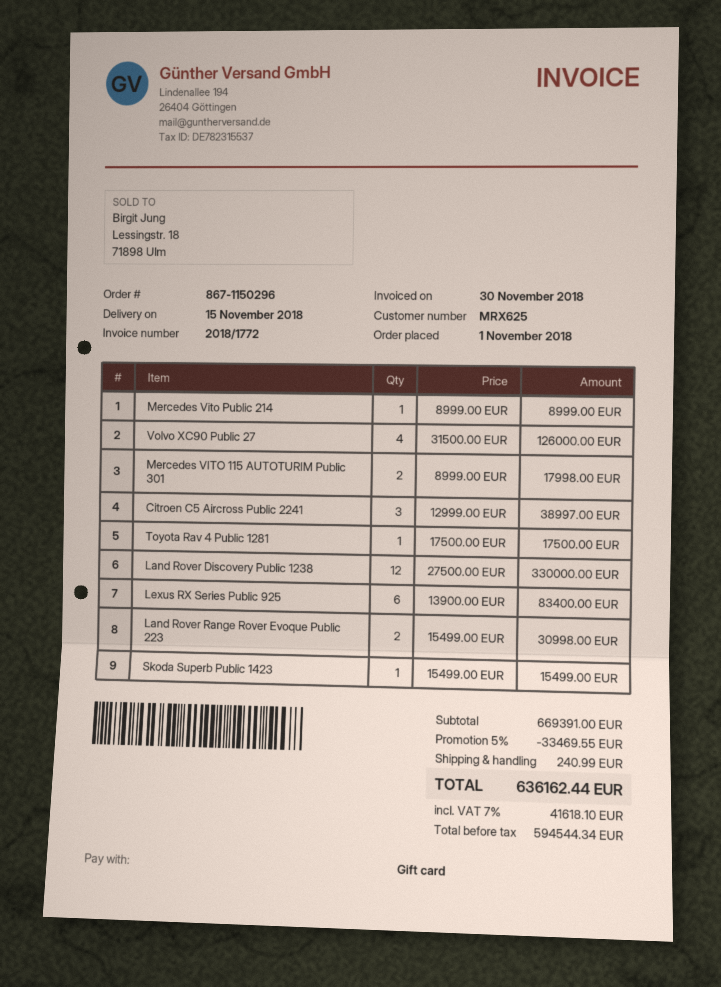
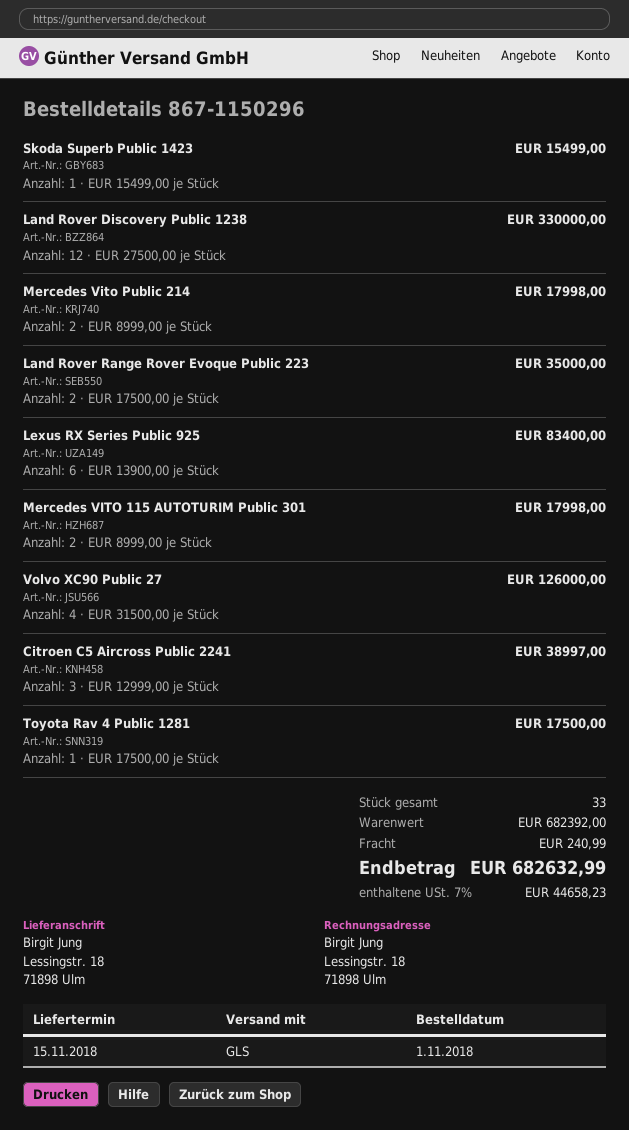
Mercedes Vito Public 214: 1 x 8999.00 = 8999.00 -> 2 x 8999.00 = 17998.00
Land Rover Range Rover Evoque Public 223: 2 x 15499.00 = 30998.00 -> 2 x 17500.00 = 35000.00
subtotal: 669391.00 -> 682392.00
discount: 5% = 33469.55 -> none
tax: 7% = 41618.10 -> 7% = 44658.23
total: 636162.44 -> 682632.99

